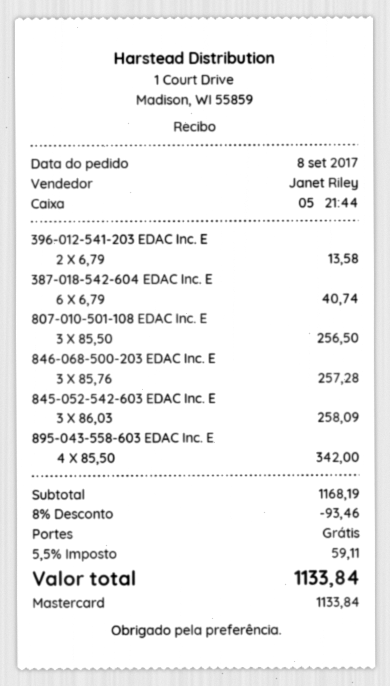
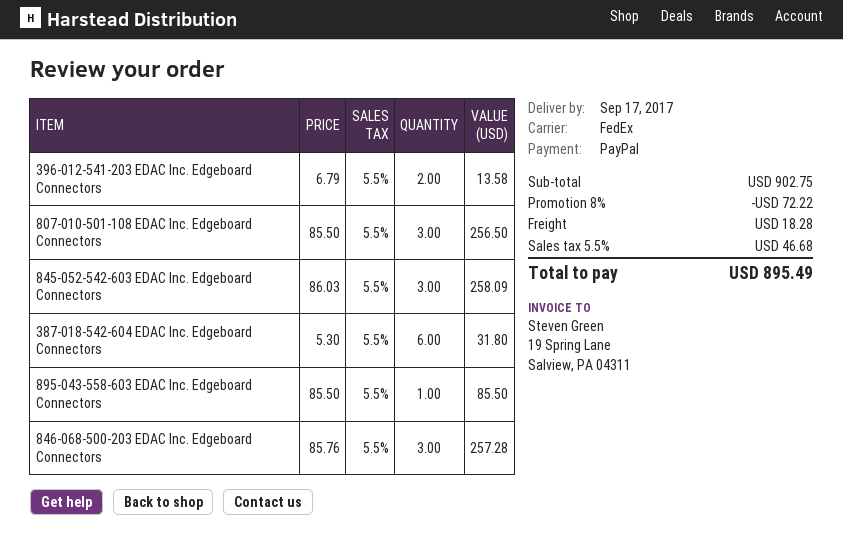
payment method: Mastercard -> PayPal
387-018-542-604 EDAC Inc. E: 6 x 6.79 = 40.74 -> 6 x 5.30 = 31.80
895-043-558-603 EDAC Inc. E: 4 x 85.50 = 342.00 -> 1 x 85.50 = 85.50
subtotal: 1168.19 -> 902.75
discount: 8% = 93.46 -> 8% = 72.22
shipping: 0.00 -> 18.28
tax: 5.5% = 59.11 -> 5.5% = 46.68
total: 1133.84 -> 895.49

